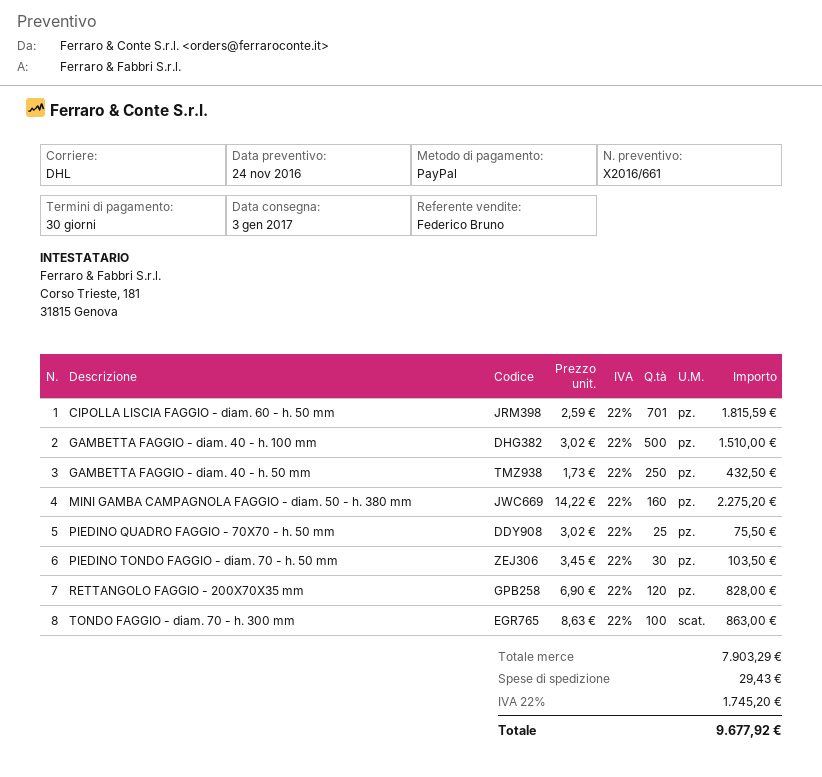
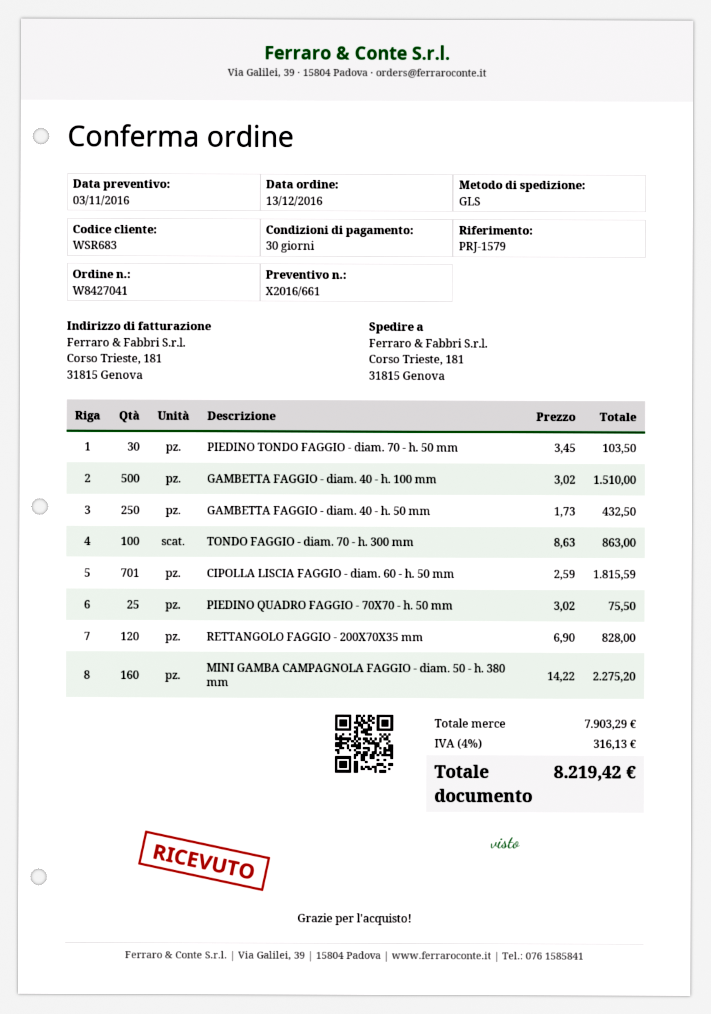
quote date: 2016-11-24 -> 2016-11-03
shipping method: DHL -> GLS
shipping: 29.43 -> none
tax: 22% = 1745.20 -> 4% = 316.13
total: 9677.92 -> 8219.42

